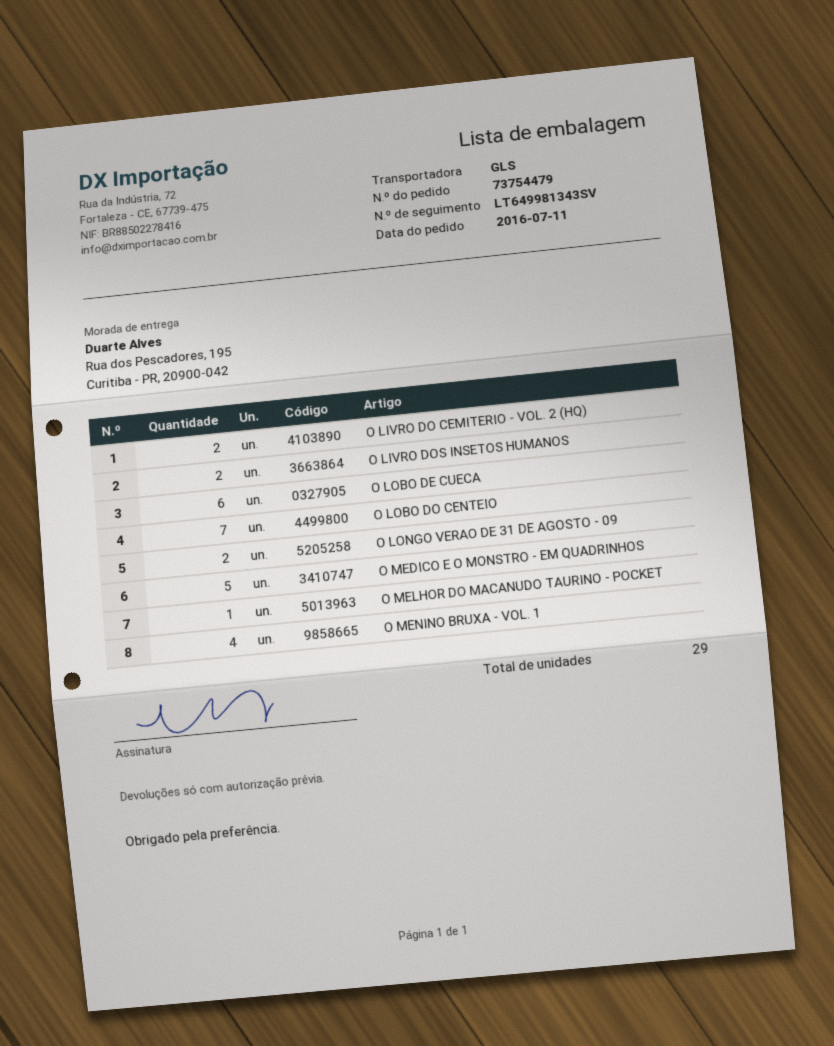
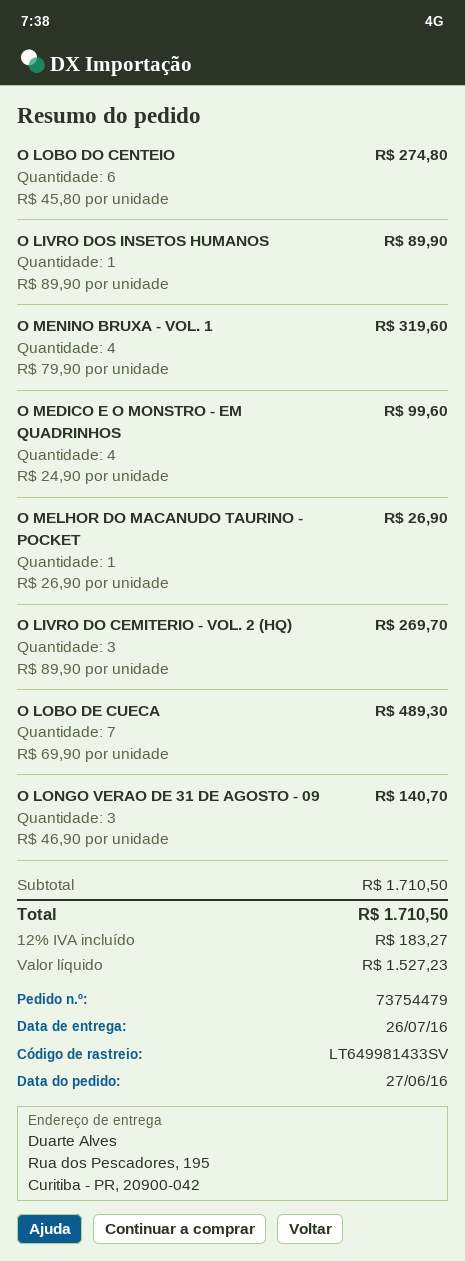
order date: 2016-07-11 -> 2016-06-27
tracking number: LT649981343SV -> LT649981433SV
O LIVRO DO CEMITERIO - VOL. 2 (HQ): 2 -> 3
O LIVRO DOS INSETOS HUMANOS: 2 -> 1
O LOBO DE CUECA: 6 -> 7
O LOBO DO CENTEIO: 7 -> 6
O LONGO VERAO DE 31 DE AGOSTO - 09: 2 -> 3
O MEDICO E O MONSTRO - EM QUADRINHOS: 5 -> 4

